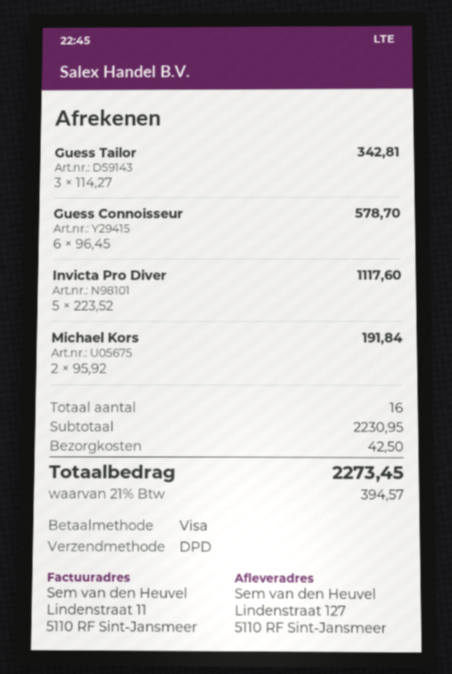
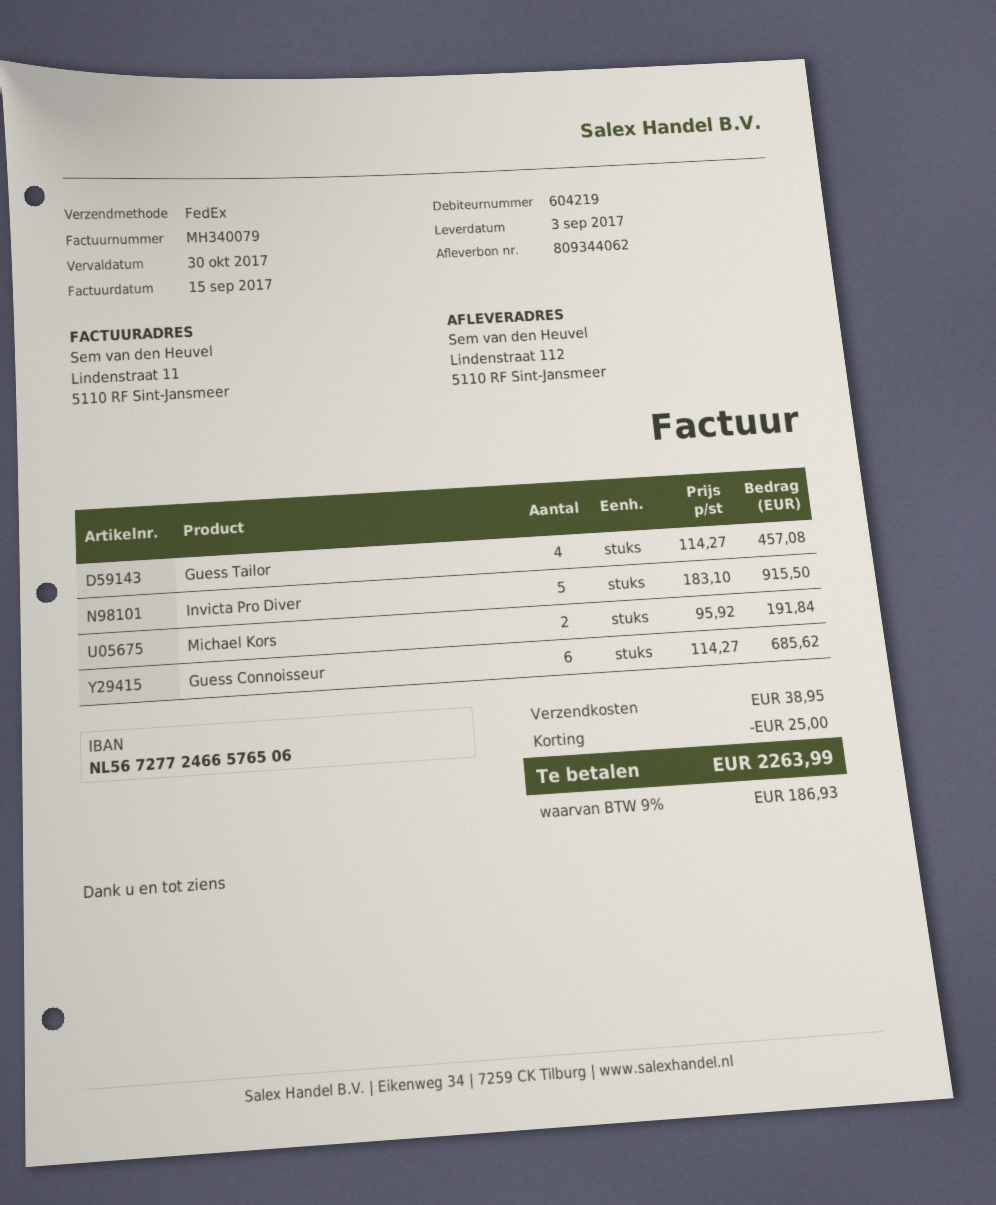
shipping method: DPD -> FedEx
ship to: Lindenstraat 127, 5110 RF Sint-Jansmeer -> Lindenstraat 112, 5110 RF Sint-Jansmeer
Guess Tailor: 3 x 114.27 = 342.81 -> 4 x 114.27 = 457.08
Guess Connoisseur: 6 x 96.45 = 578.70 -> 6 x 114.27 = 685.62
Invicta Pro Diver: 5 x 223.52 = 1117.60 -> 5 x 183.10 = 915.50
discount: none -> 25.00
shipping: 42.50 -> 38.95
tax: 21% = 394.57 -> 9% = 186.93
total: 2273.45 -> 2263.99

